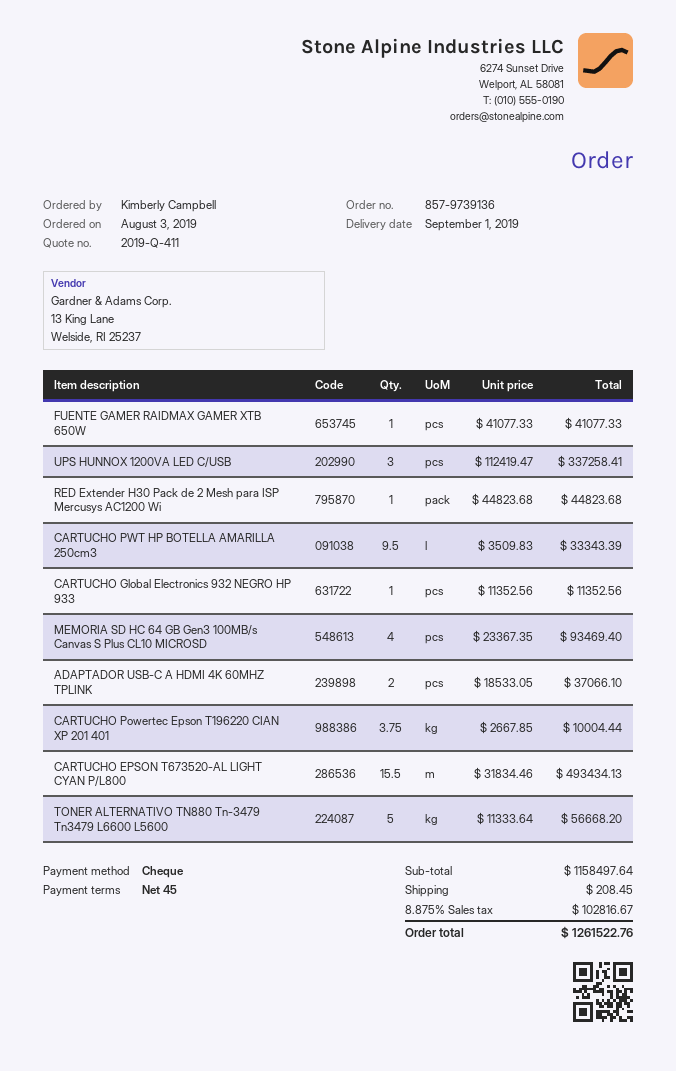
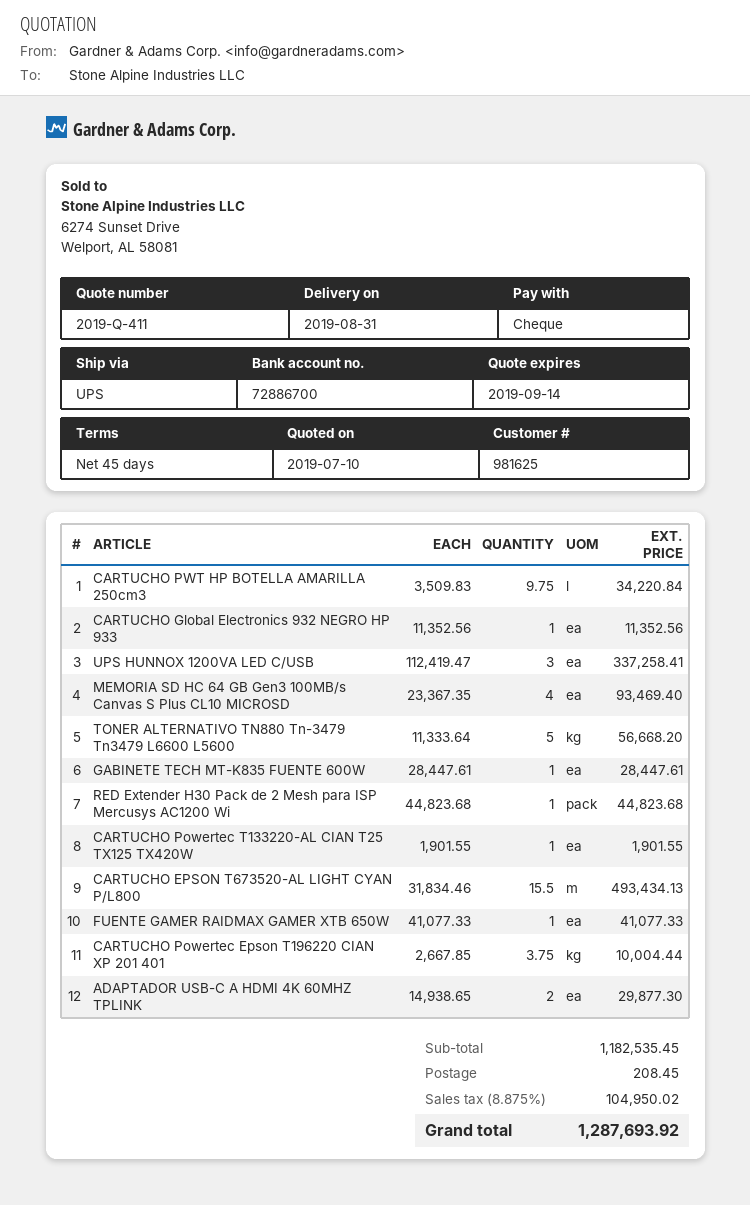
delivery date: 2019-09-01 -> 2019-08-31
CARTUCHO PWT HP BOTELLA AMARILLA 250cm3: 9.5 x 3509.83 = 33343.39 -> 9.75 x 3509.83 = 34220.84
ADAPTADOR USB-C A HDMI 4K 60MHZ TPLINK: 2 x 18533.05 = 37066.10 -> 2 x 14938.65 = 29877.30
GABINETE TECH MT-K835 FUENTE 600W: none -> 1 x 28447.61 = 28447.61
CARTUCHO Powertec T133220-AL CIAN T25 TX125 TX420W: none -> 1 x 1901.55 = 1901.55
subtotal: 1158497.64 -> 1182535.45
tax: 8.875% = 102816.67 -> 8.875% = 104950.02
total: 1261522.76 -> 1287693.92

